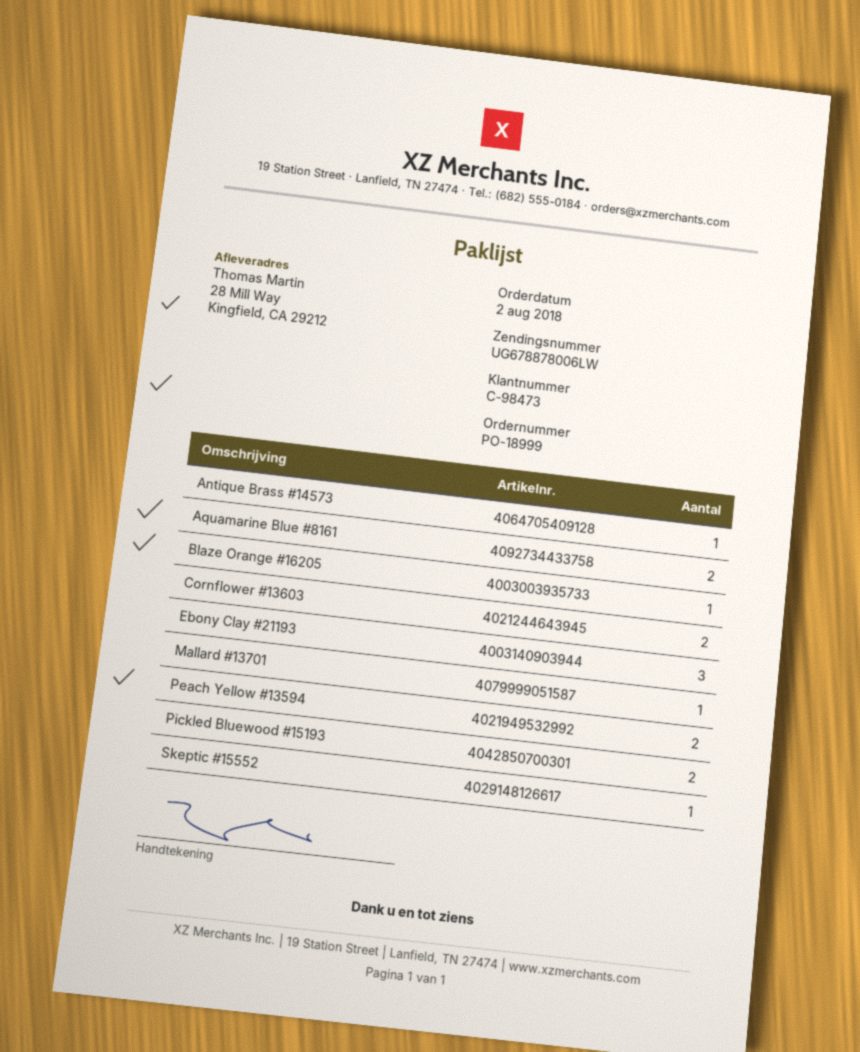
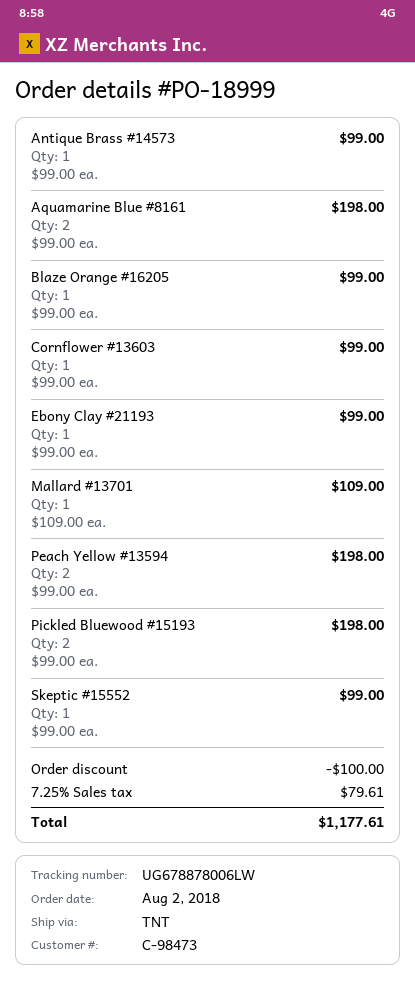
Cornflower #13603: 2 -> 1
Ebony Clay #21193: 3 -> 1

